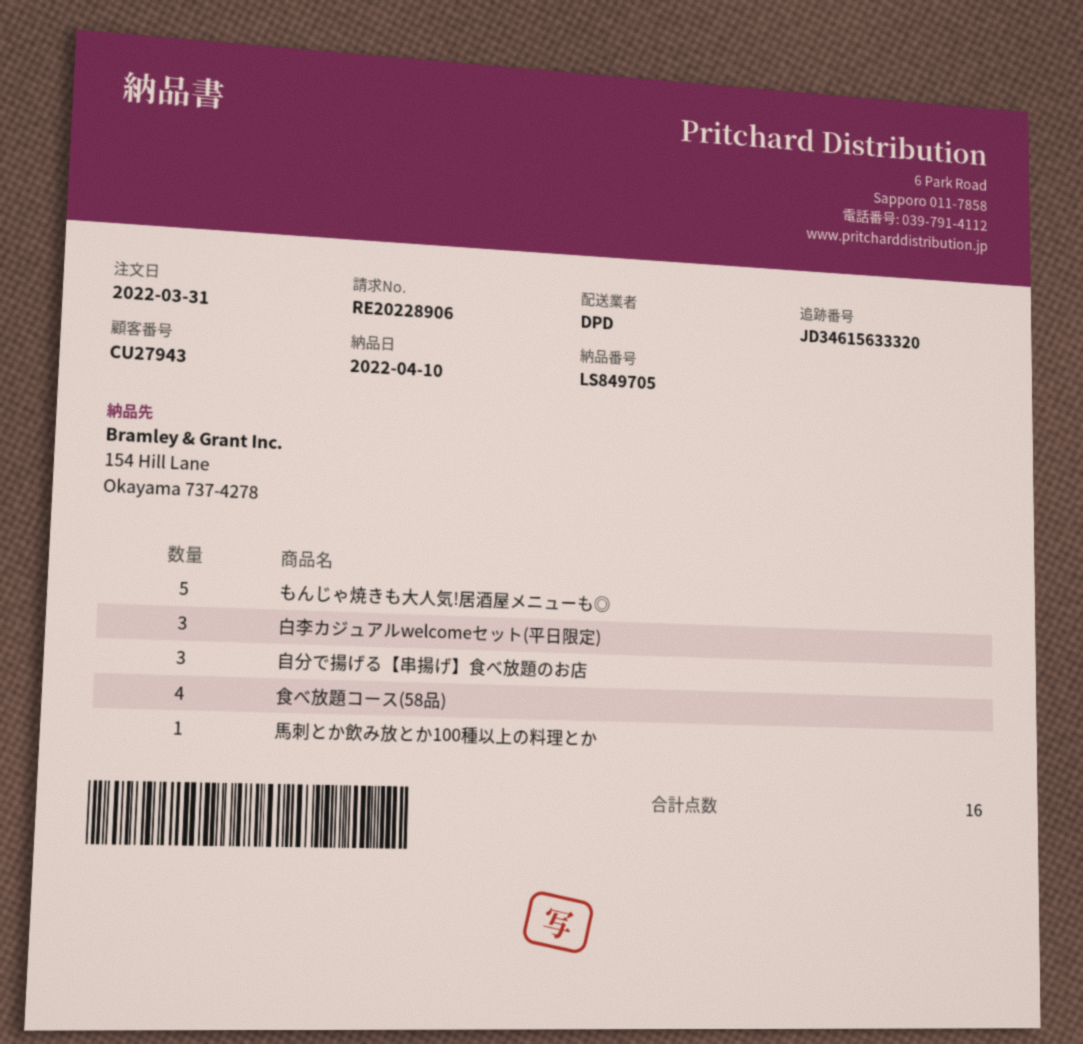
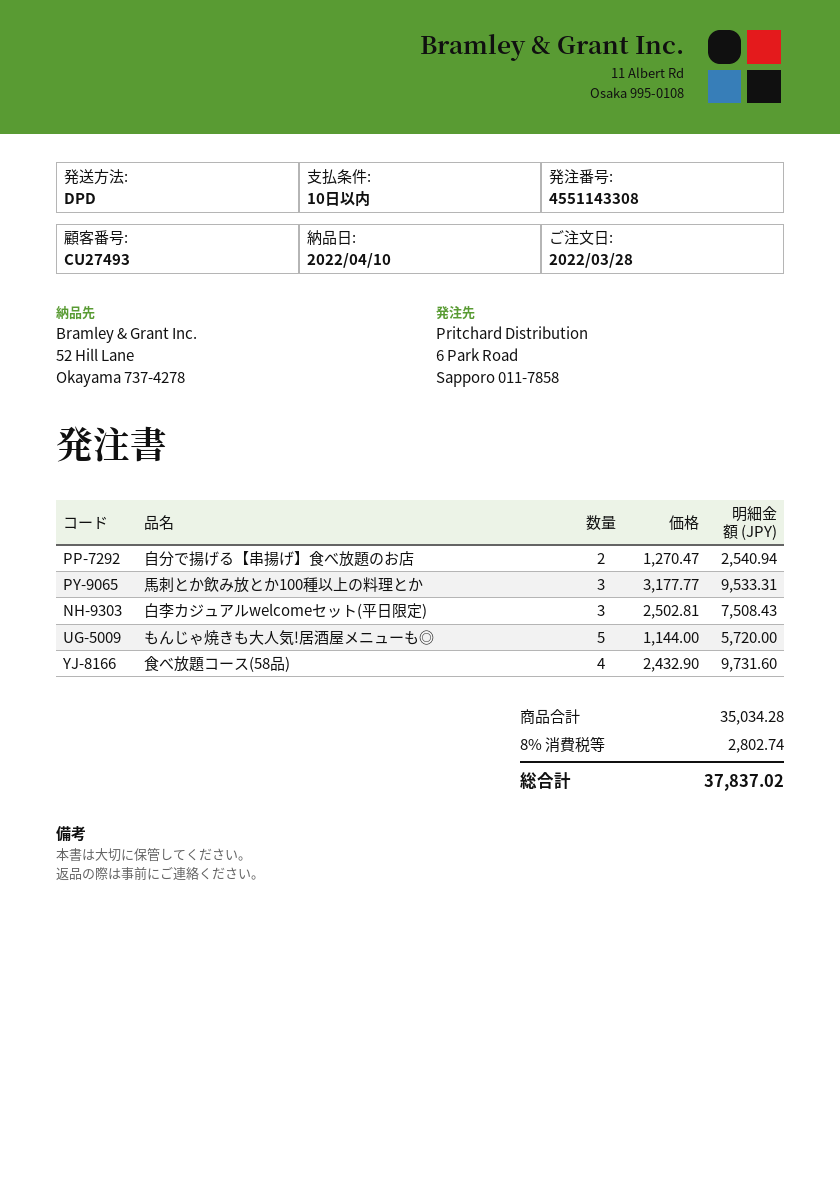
order date: 2022-03-31 -> 2022-03-28
customer number: CU27943 -> CU27493
ship to: 154 Hill Lane, Okayama 737-4278 -> 52 Hill Lane, Okayama 737-4278
自分で揚げる【串揚げ】食べ放題のお店: 3 -> 2
馬刺とか飲み放とか100種以上の料理とか: 1 -> 3

